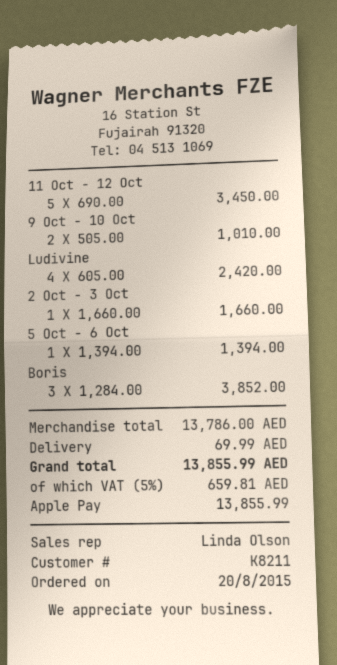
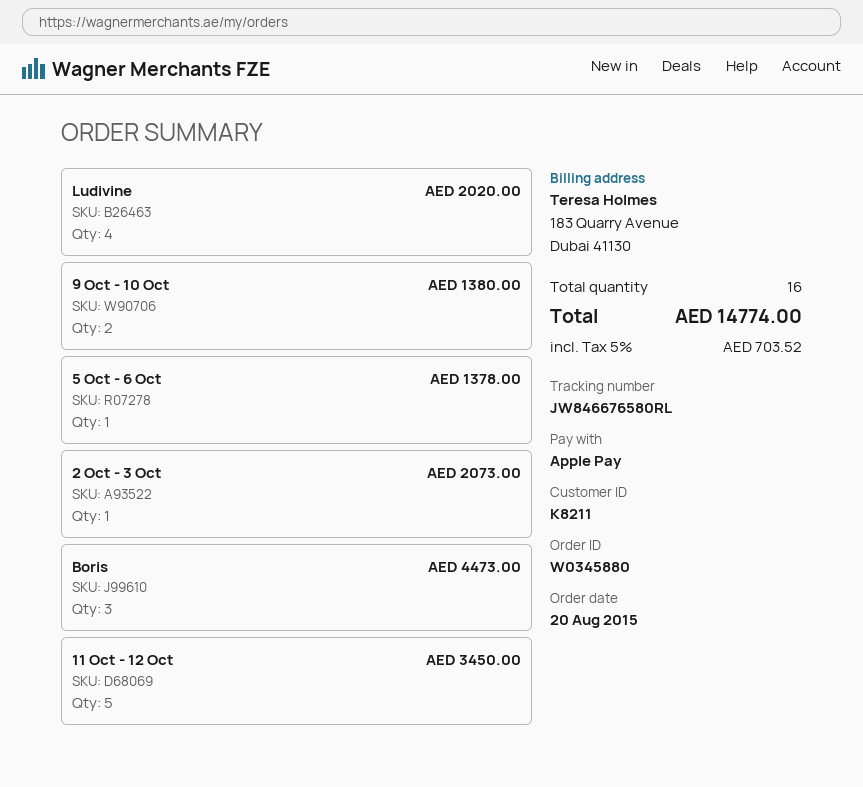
9 Oct - 10 Oct: 2 for 1010.00 -> 2 for 1380.00
Ludivine: 4 for 2420.00 -> 4 for 2020.00
2 Oct - 3 Oct: 1 for 1660.00 -> 1 for 2073.00
5 Oct - 6 Oct: 1 for 1394.00 -> 1 for 1378.00
Boris: 3 for 3852.00 -> 3 for 4473.00
shipping: 69.99 -> none
tax: 5% = 659.81 -> 5% = 703.52
total: 13855.99 -> 14774.00

